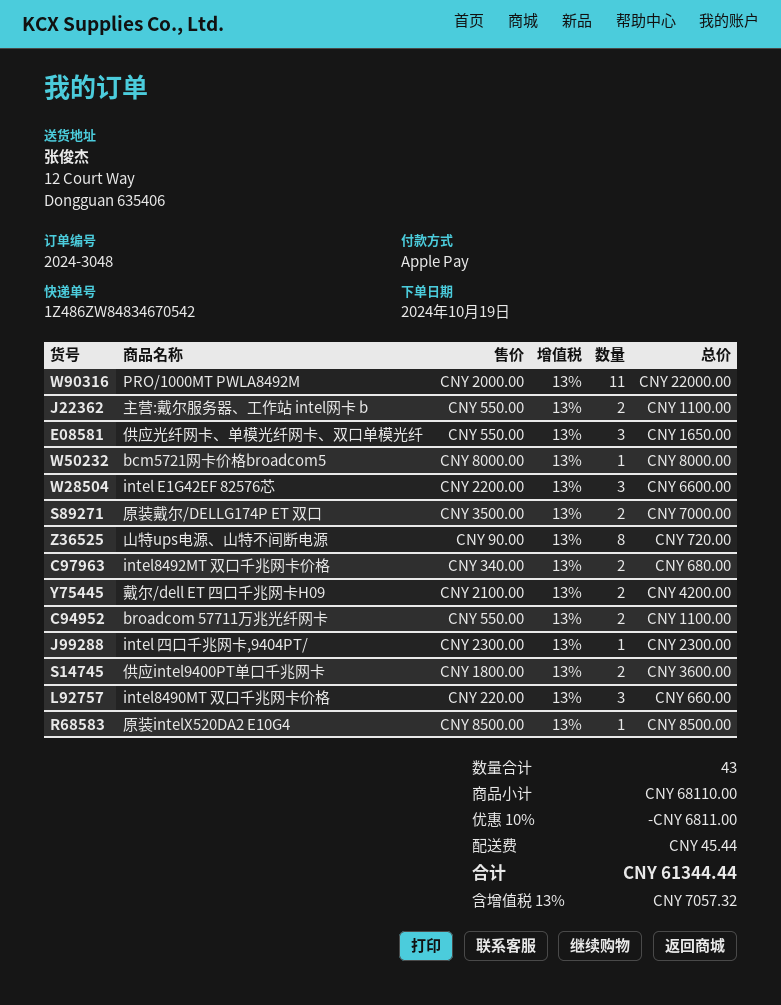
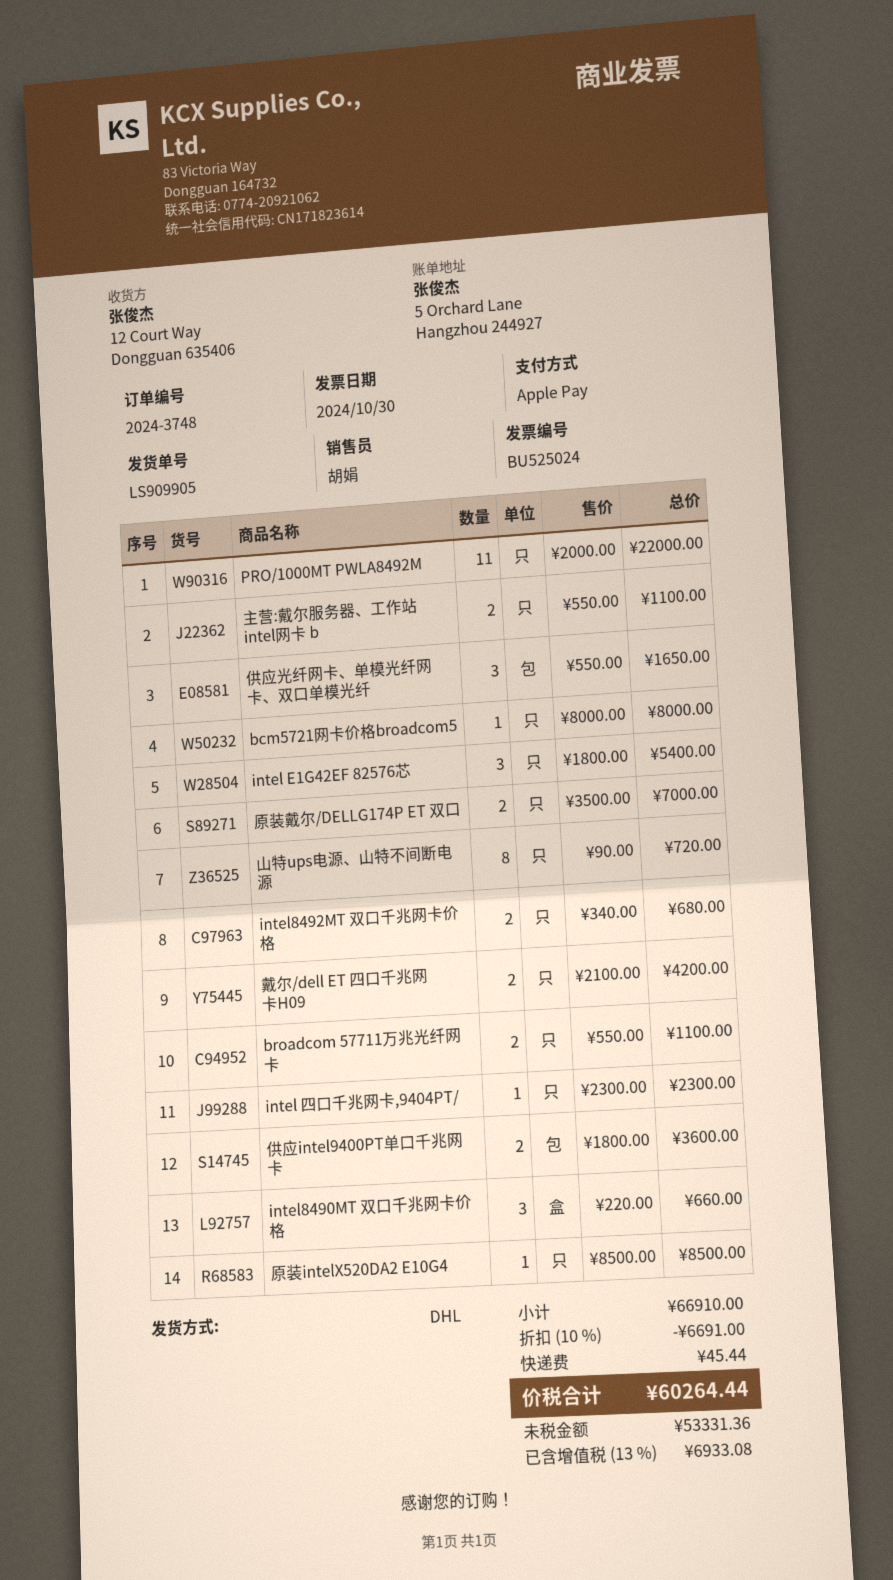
order number: 2024-3048 -> 2024-3748
intel E1G42EF 82576芯: 3 x 2200.00 = 6600.00 -> 3 x 1800.00 = 5400.00
subtotal: 68110.00 -> 66910.00
discount: 10% = 6811.00 -> 10% = 6691.00
tax: 13% = 7057.32 -> 13% = 6933.08
total: 61344.44 -> 60264.44

